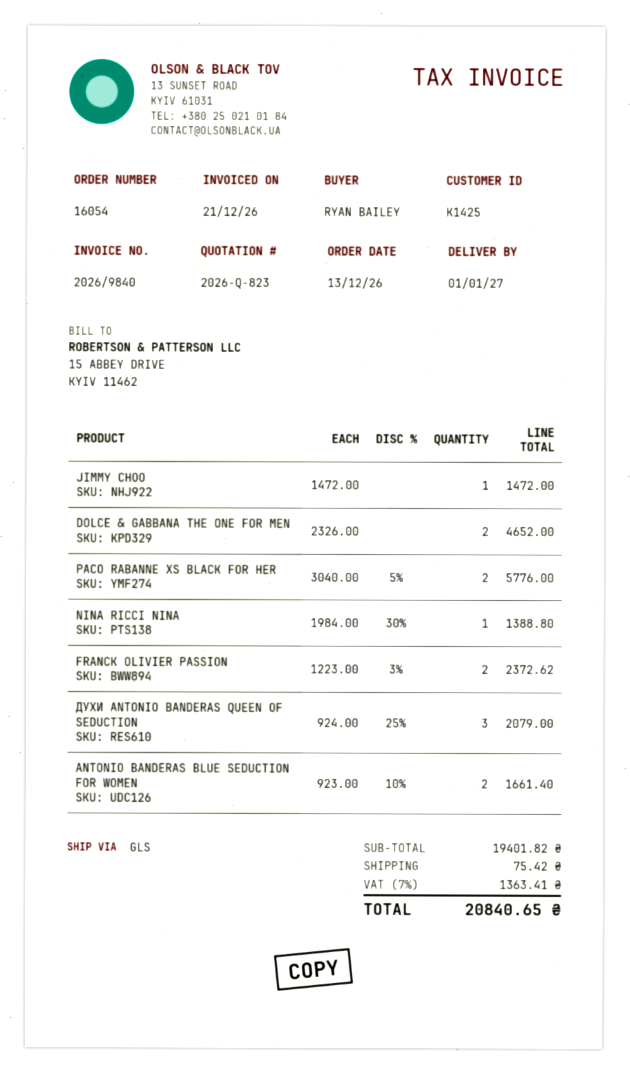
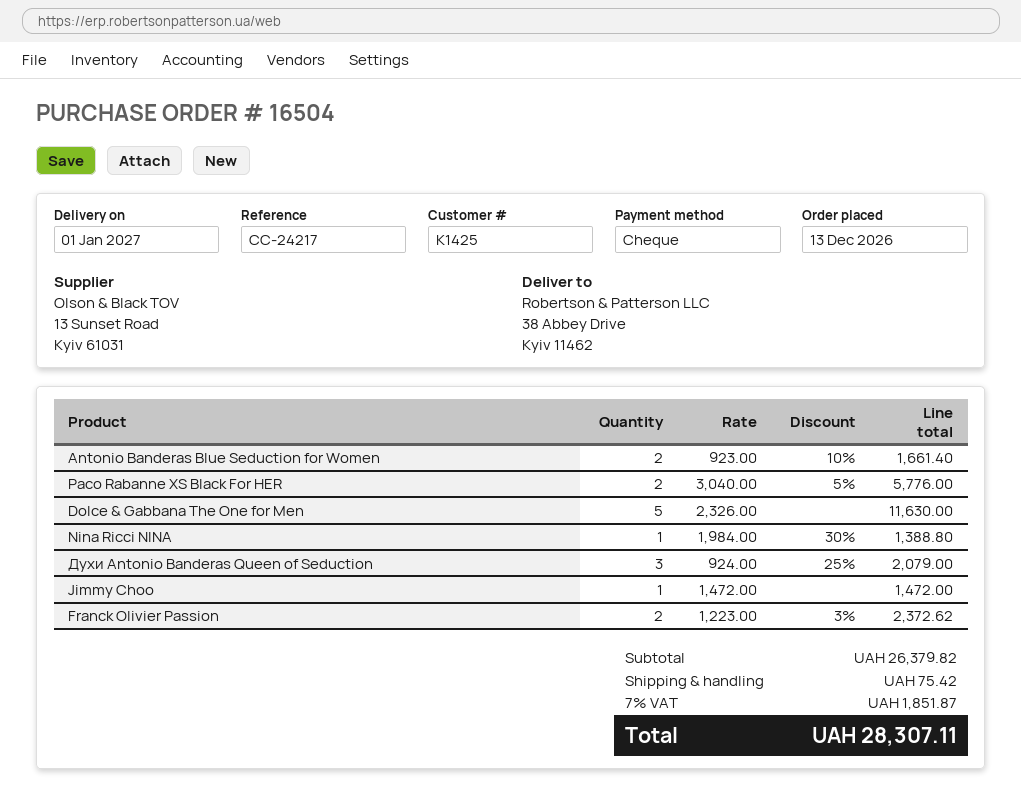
order number: 16054 -> 16504
DOLCE & GABBANA THE ONE FOR MEN: 2 x 2326.00 = 4652.00 -> 5 x 2326.00 = 11630.00
subtotal: 19401.82 -> 26379.82
tax: 7% = 1363.41 -> 7% = 1851.87
total: 20840.65 -> 28307.11

